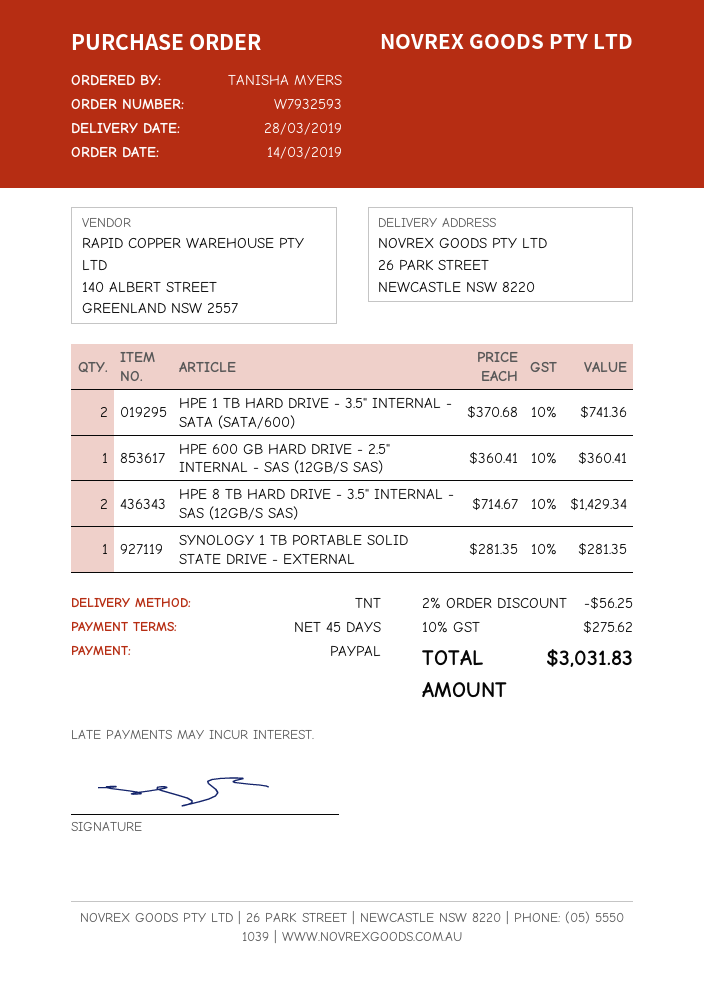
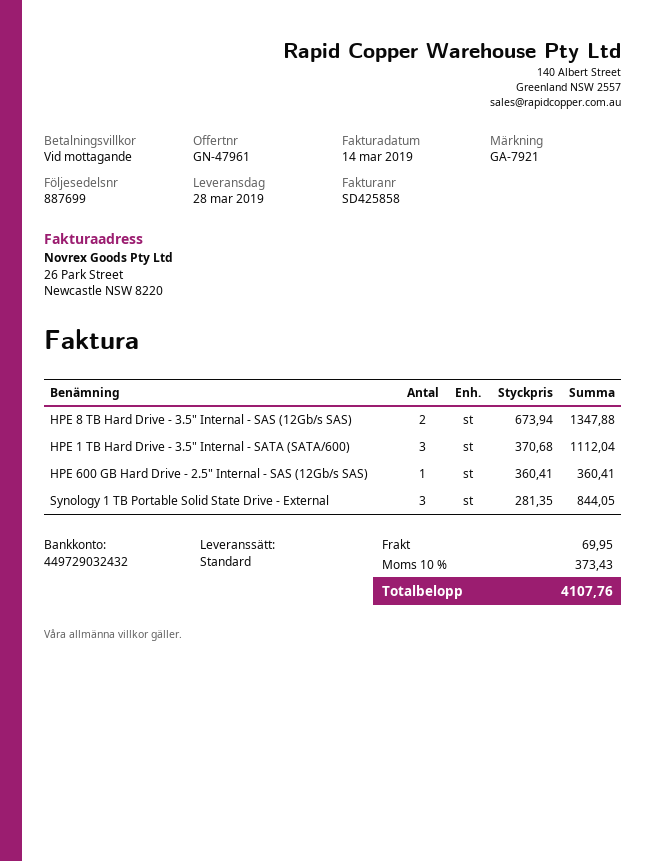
payment terms: 45 days -> on receipt
shipping method: TNT -> standard
HPE 1 TB HARD DRIVE - 3.5" INTERNAL - SATA (SATA/600): 2 x 370.68 = 741.36 -> 3 x 370.68 = 1112.04
HPE 8 TB HARD DRIVE - 3.5" INTERNAL - SAS (12GB/S SAS): 2 x 714.67 = 1429.34 -> 2 x 673.94 = 1347.88
SYNOLOGY 1 TB PORTABLE SOLID STATE DRIVE - EXTERNAL: 1 x 281.35 = 281.35 -> 3 x 281.35 = 844.05
discount: 2% = 56.25 -> none
shipping: none -> 69.95
tax: 10% = 275.62 -> 10% = 373.43
total: 3031.83 -> 4107.76

